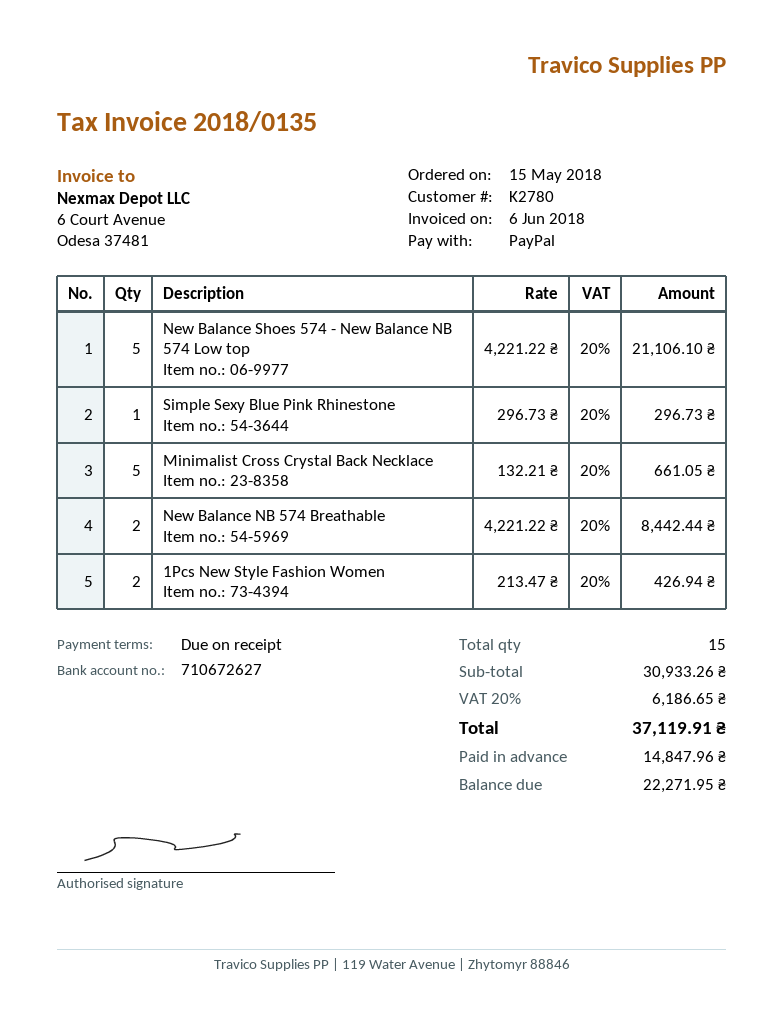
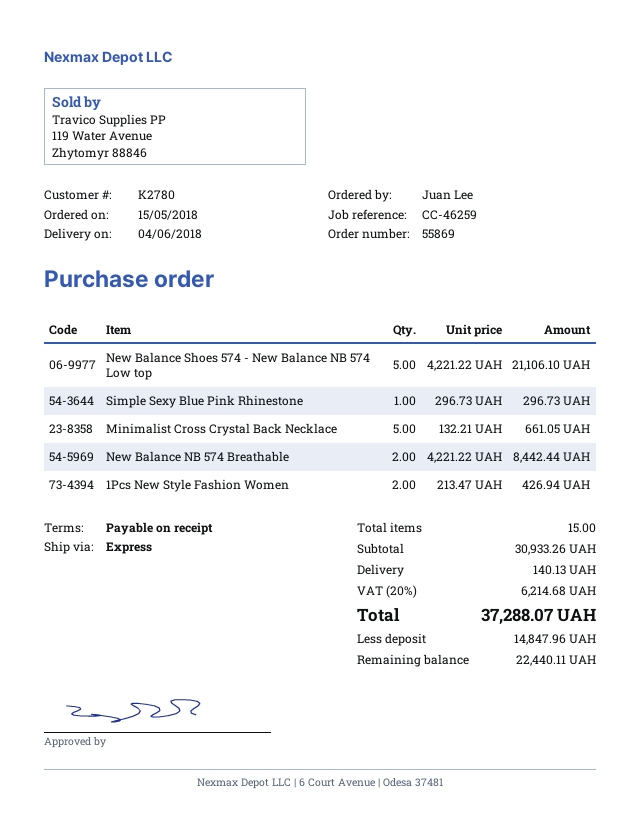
shipping: none -> 140.13
tax: 20% = 6186.65 -> 20% = 6214.68
total: 37119.91 -> 37288.07
balance: 22271.95 -> 22440.11

